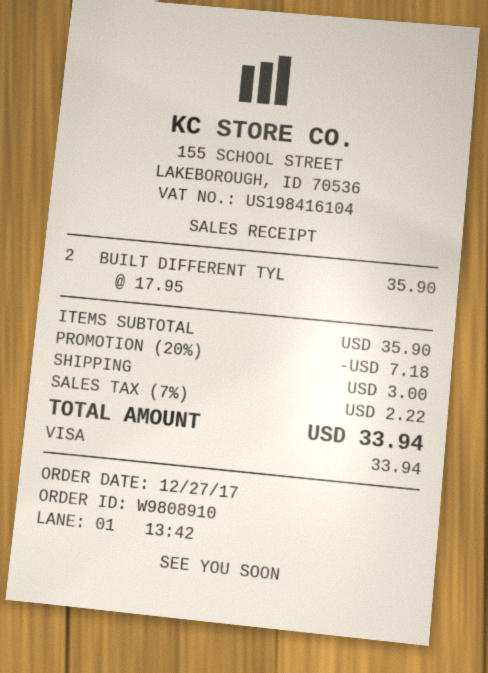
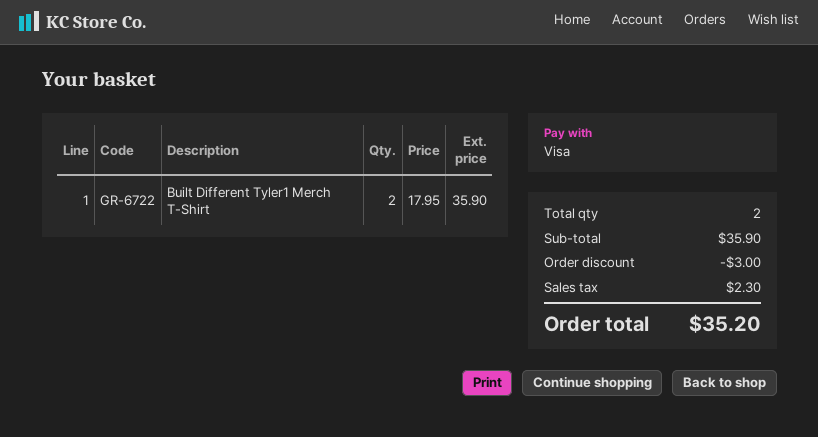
discount: 7.18 -> 3.00
shipping: 3.00 -> none
tax: 2.22 -> 2.30
total: 33.94 -> 35.20

